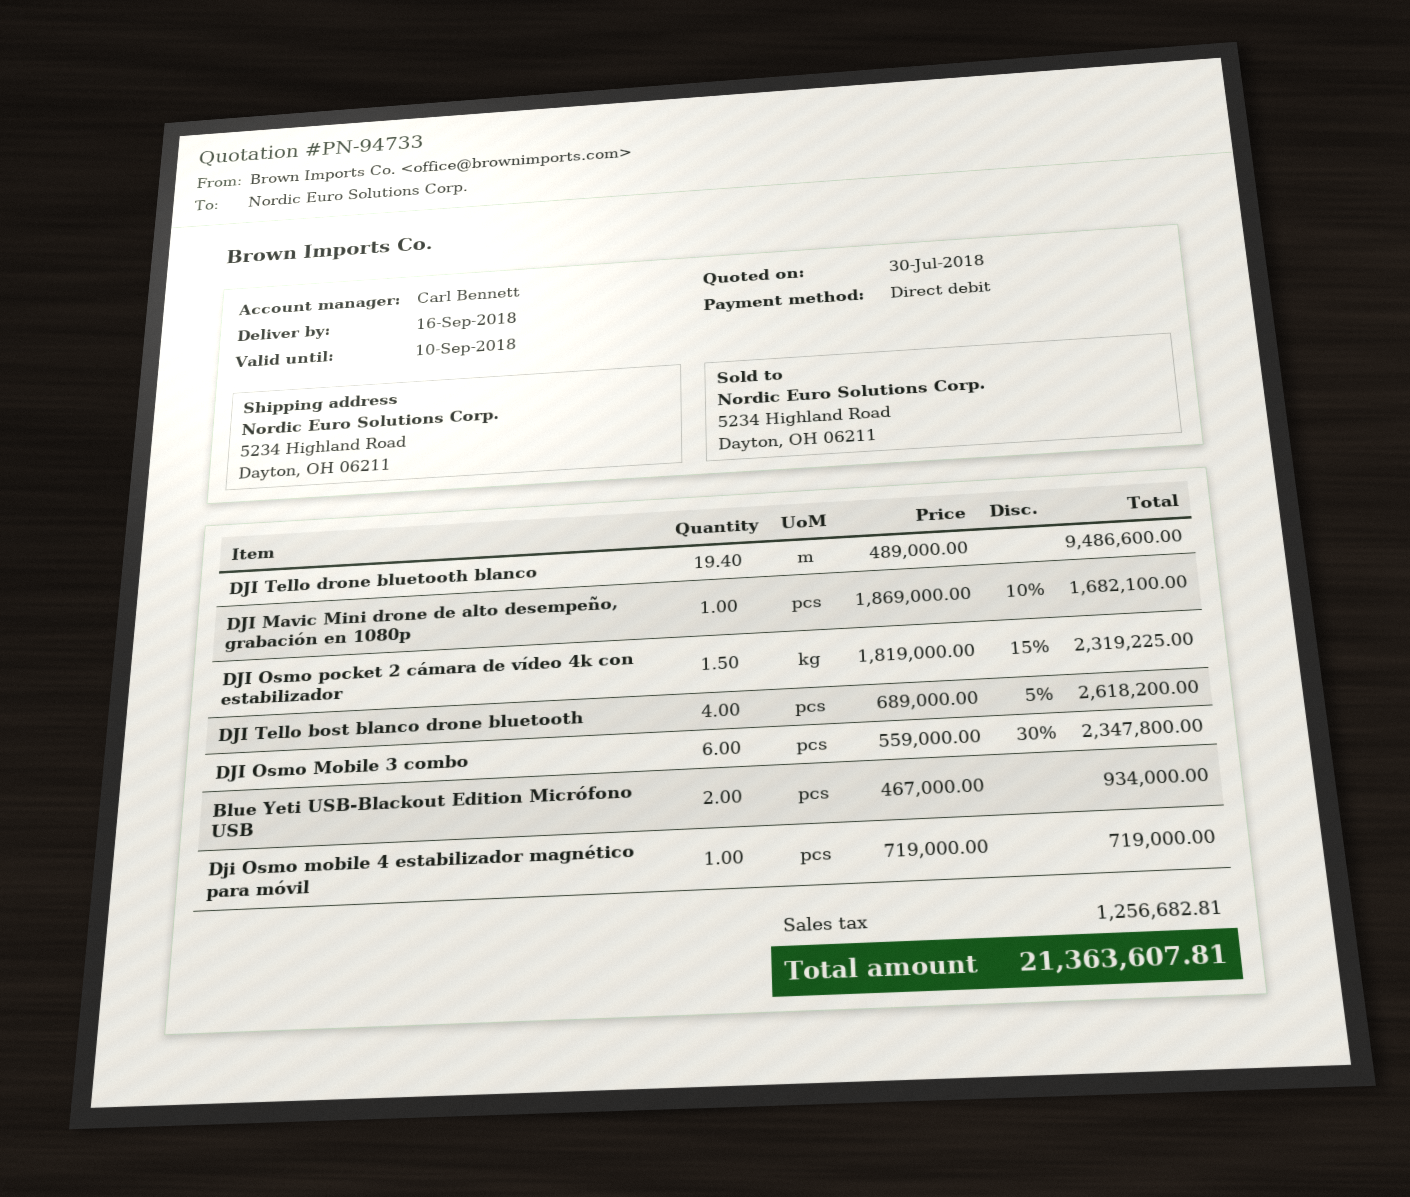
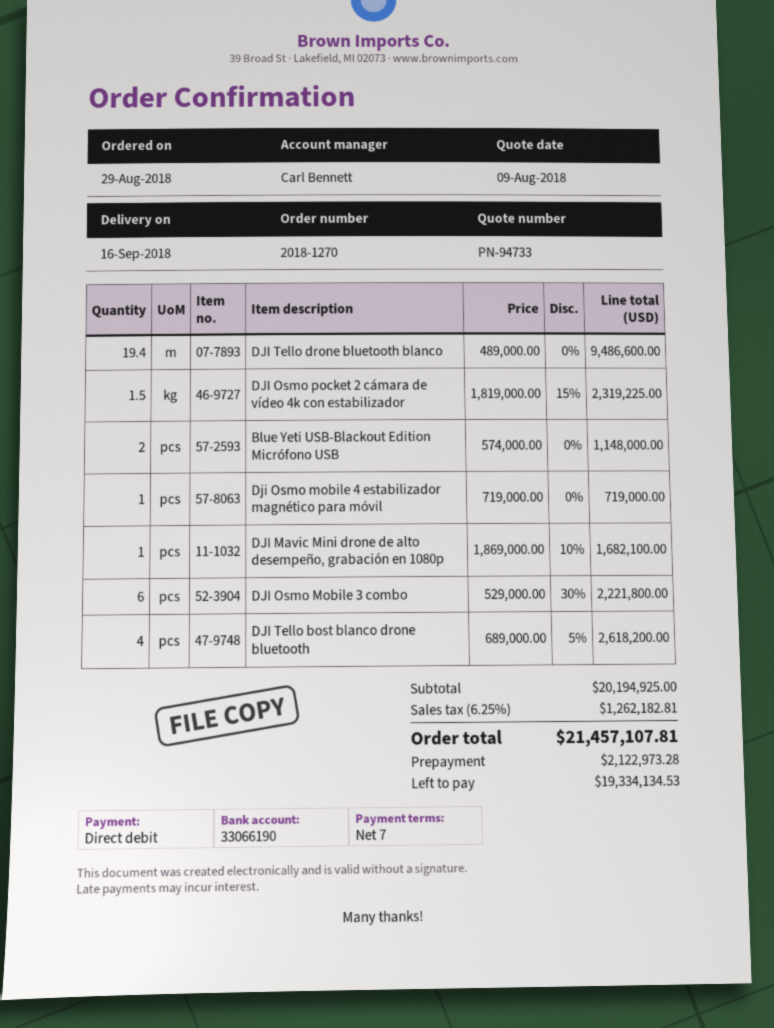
quote date: 2018-07-30 -> 2018-08-09
DJI Osmo Mobile 3 combo: 6 x 559000.00 - 30% = 2347800.00 -> 6 x 529000.00 - 30% = 2221800.00
Blue Yeti USB-Blackout Edition Micrófono USB: 2 x 467000.00 = 934000.00 -> 2 x 574000.00 = 1148000.00
tax: 1256682.81 -> 1262182.81
total: 21363607.81 -> 21457107.81

